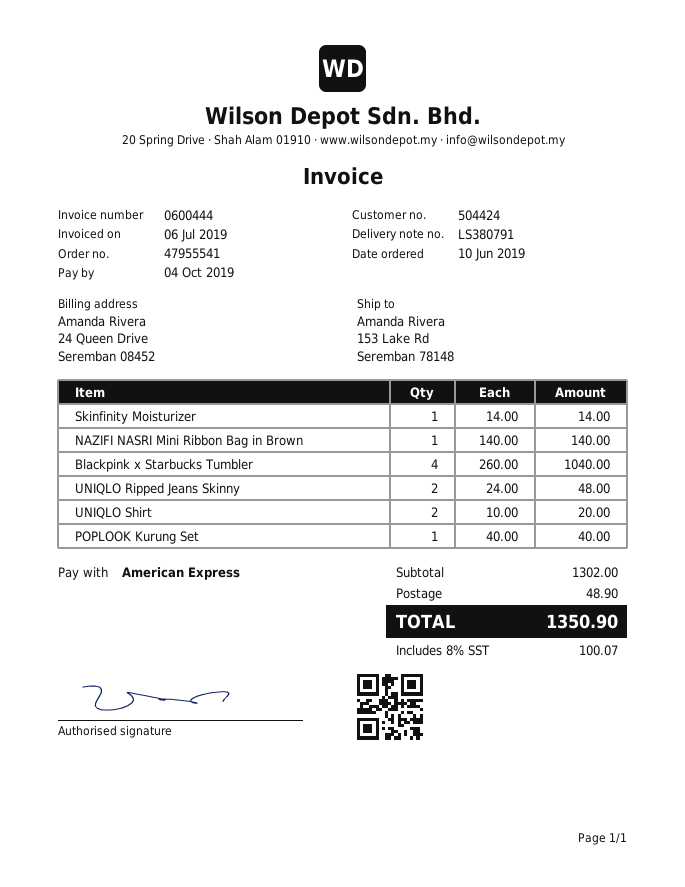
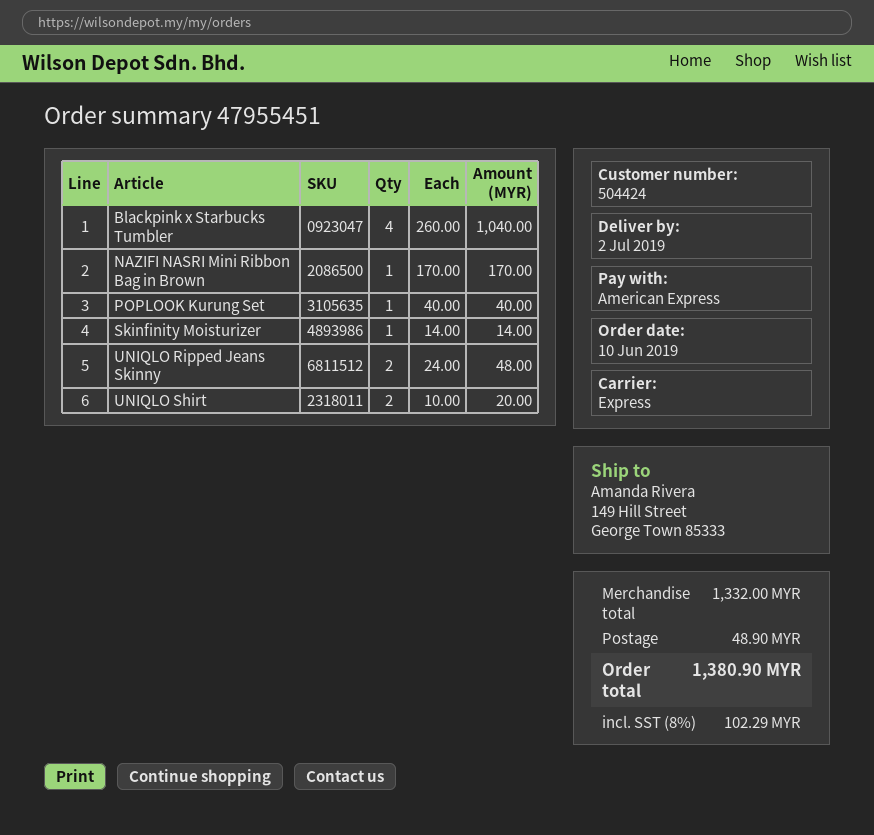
order number: 47955541 -> 47955451
ship to: 153 Lake Rd, Seremban 78148 -> 149 Hill Street, George Town 85333
NAZIFI NASRI Mini Ribbon Bag in Brown: 1 x 140.00 = 140.00 -> 1 x 170.00 = 170.00
subtotal: 1302.00 -> 1332.00
tax: 8% = 100.07 -> 8% = 102.29
total: 1350.90 -> 1380.90

